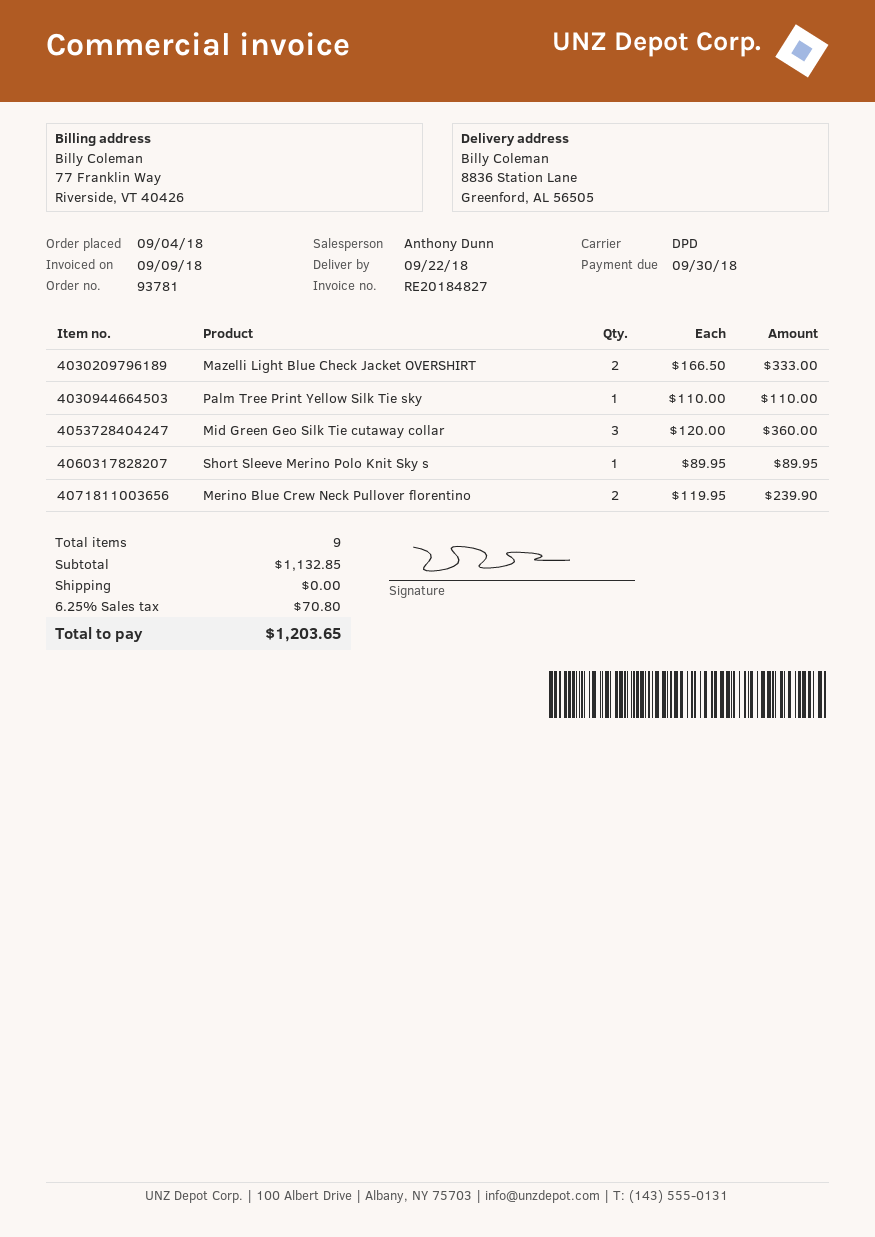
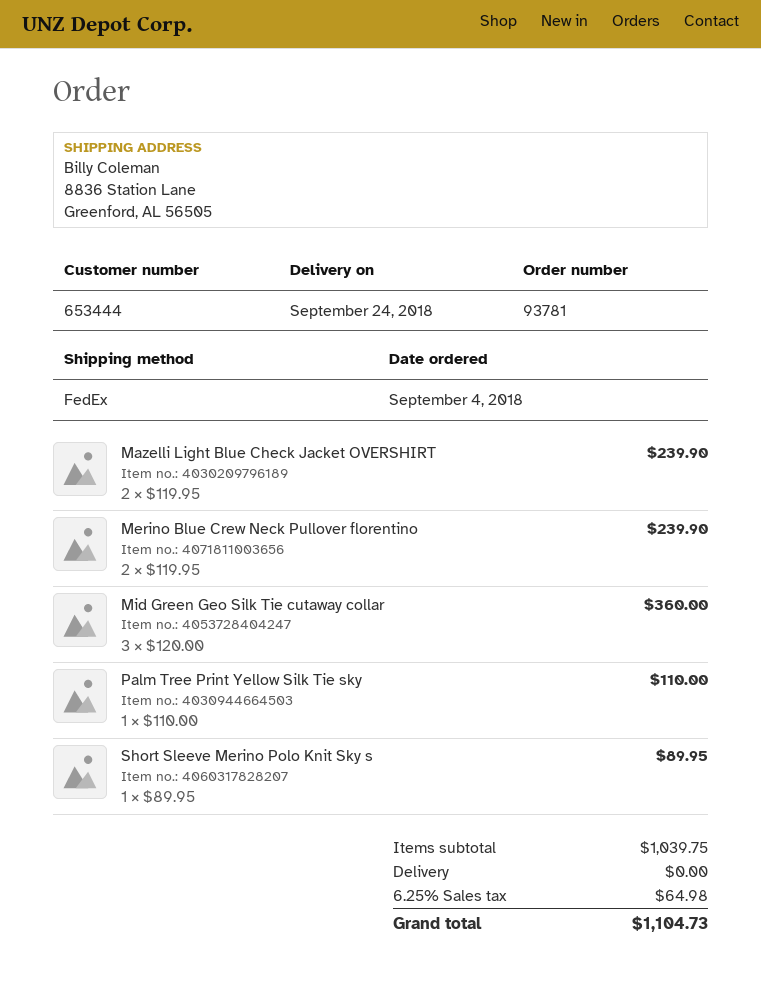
delivery date: 2018-09-22 -> 2018-09-24
shipping method: DPD -> FedEx
Mazelli Light Blue Check Jacket OVERSHIRT: 2 x 166.50 = 333.00 -> 2 x 119.95 = 239.90
subtotal: 1132.85 -> 1039.75
tax: 6.25% = 70.80 -> 6.25% = 64.98
total: 1203.65 -> 1104.73

